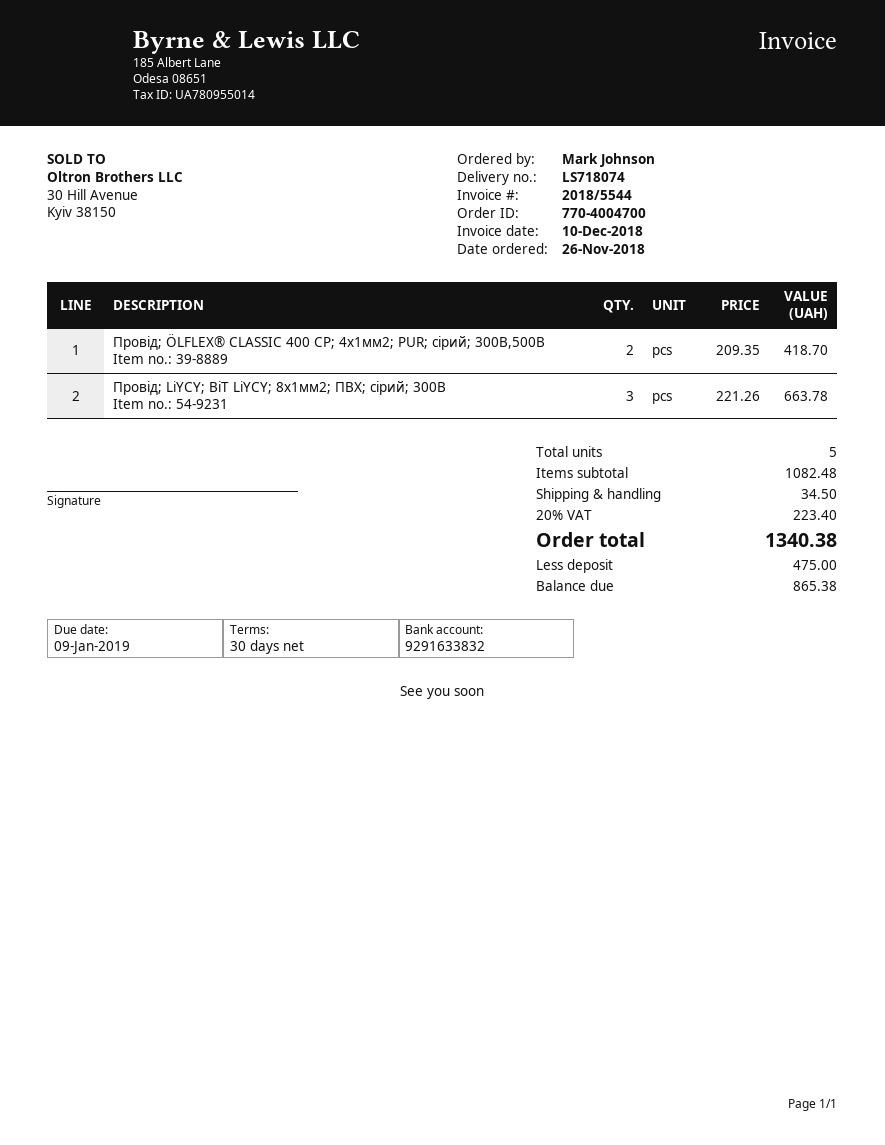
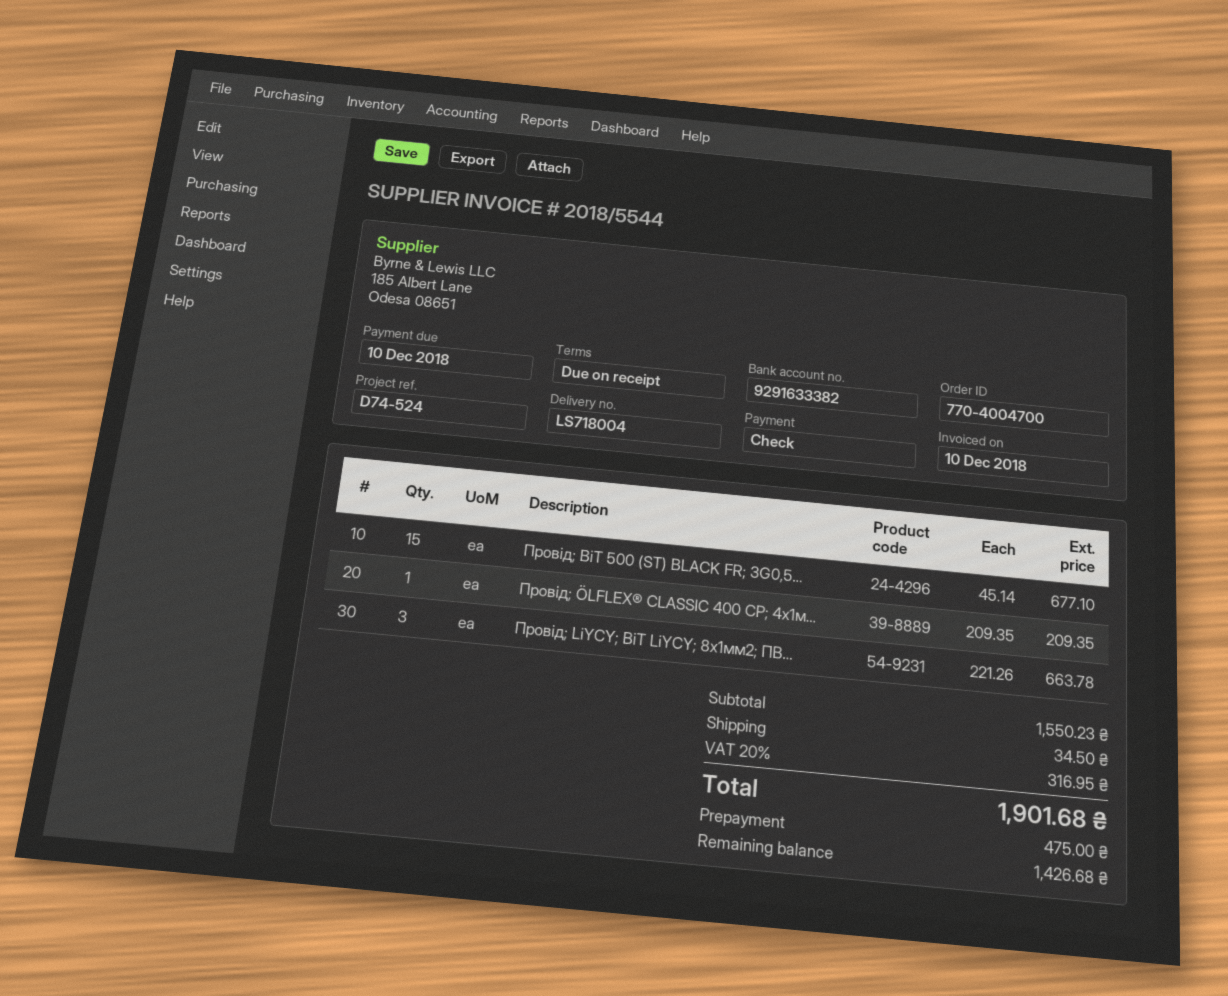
delivery note number: LS718074 -> LS718004
payment terms: 30 days -> on receipt
due date: 2019-01-09 -> 2018-12-10
bank account: 9291633832 -> 9291633382
Провід; ÖLFLEX® CLASSIC 400 CP; 4x1мм2; PUR; сірий; 300В,500В: 2 x 209.35 = 418.70 -> 1 x 209.35 = 209.35
Провід; BiT 500 (ST) BLACK FR; 3G0,5...: none -> 15 x 45.14 = 677.10
subtotal: 1082.48 -> 1550.23
tax: 20% = 223.40 -> 20% = 316.95
total: 1340.38 -> 1901.68
balance: 865.38 -> 1426.68

